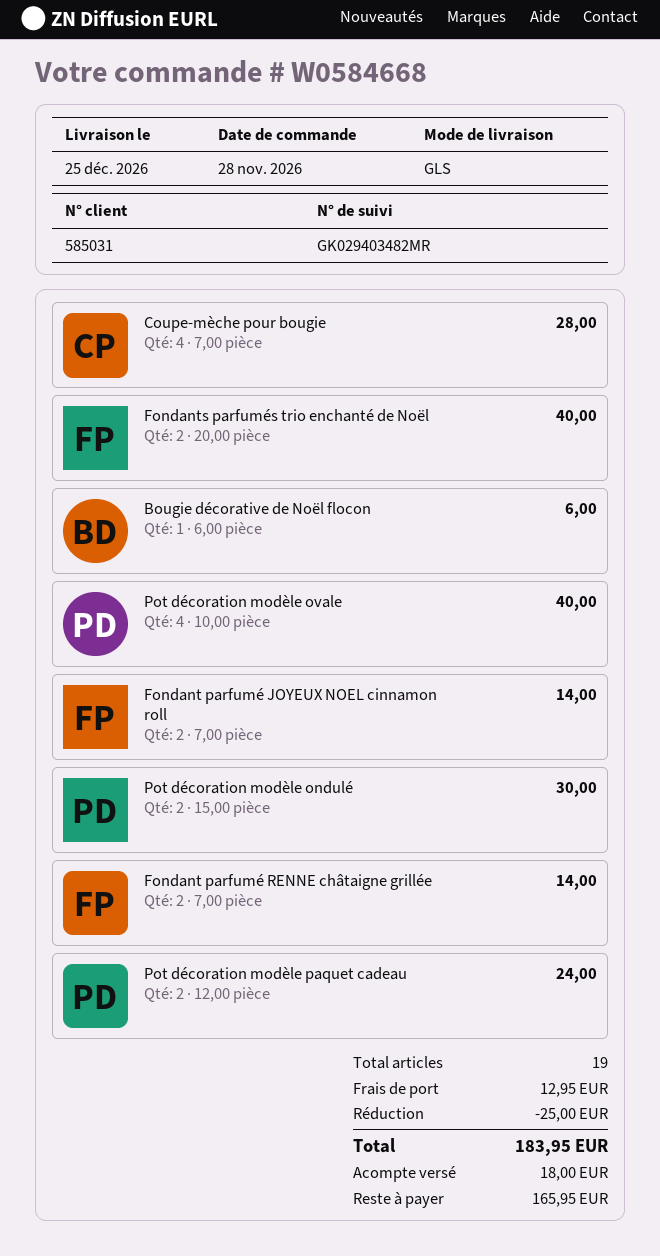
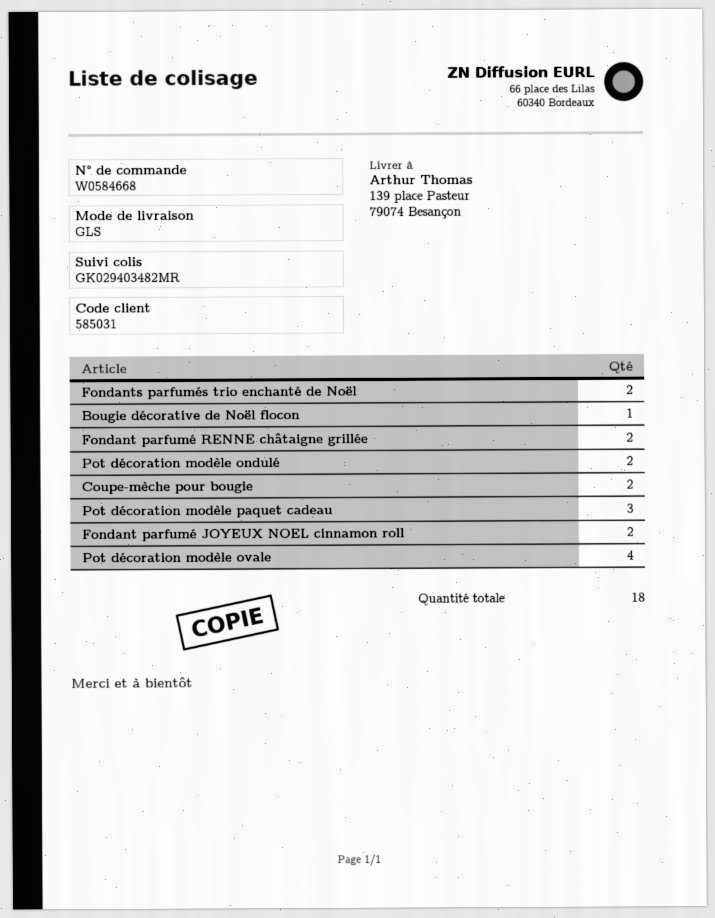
Coupe-mèche pour bougie: 4 -> 2
Pot décoration modèle paquet cadeau: 2 -> 3
total quantity: 19 -> 18

